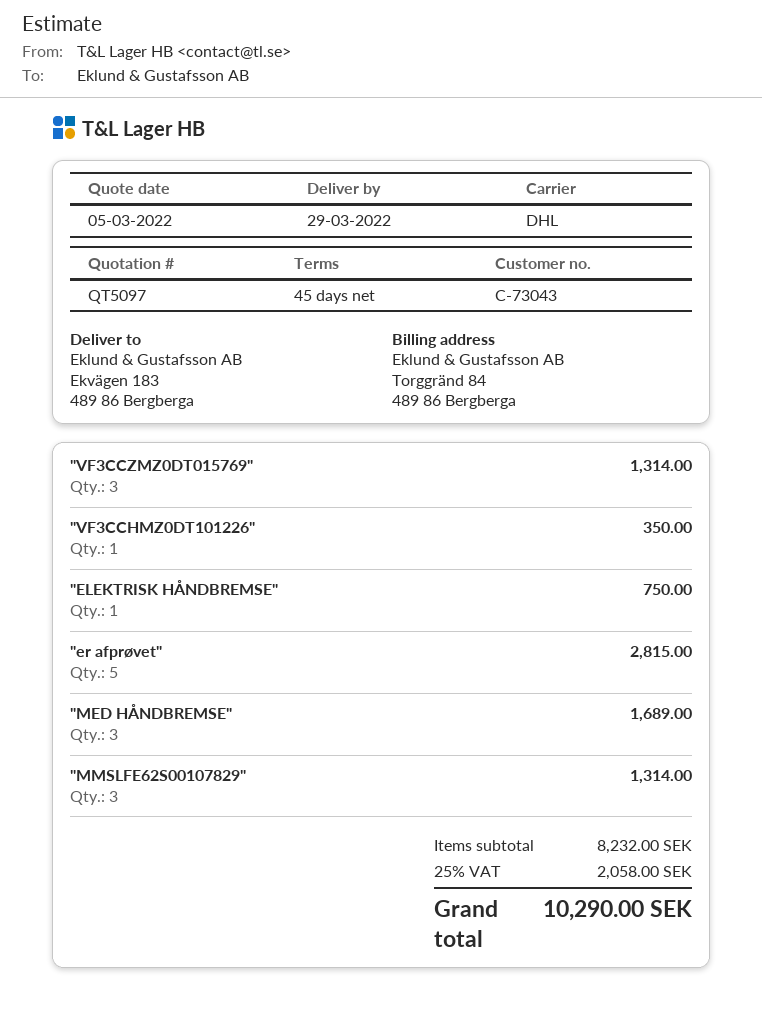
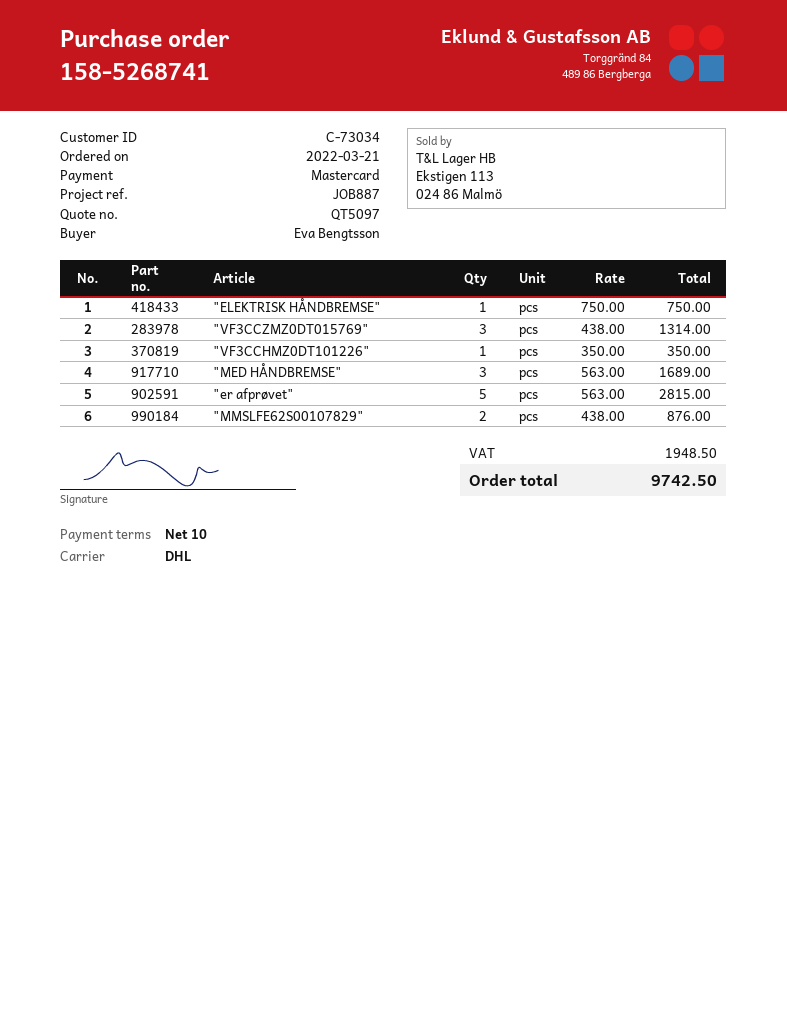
payment terms: 45 days -> 10 days
customer number: C-73043 -> C-73034
"MMSLFE62S00107829": 3 for 1314.00 -> 2 for 876.00
tax: 2058.00 -> 1948.50
total: 10290.00 -> 9742.50

